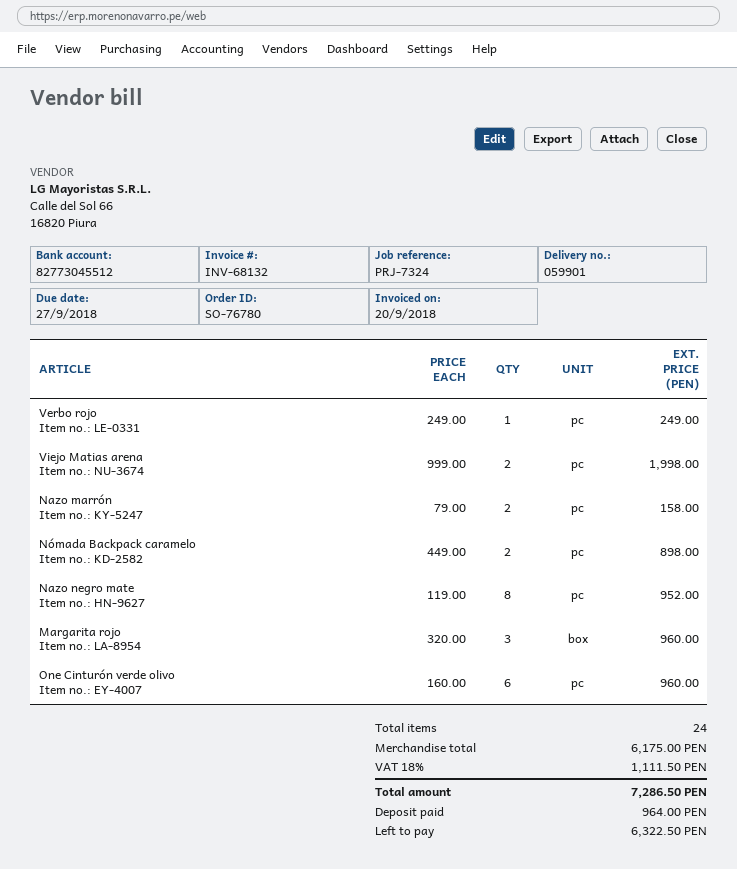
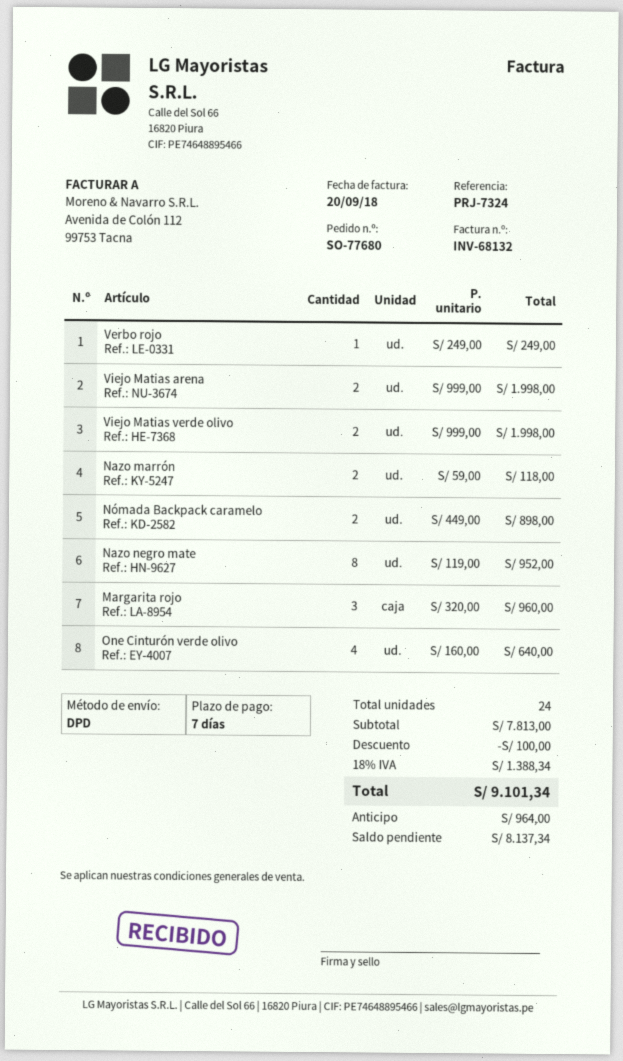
order number: SO-76780 -> SO-77680
Nazo marrón: 2 x 79.00 = 158.00 -> 2 x 59.00 = 118.00
One Cinturón verde olivo: 6 x 160.00 = 960.00 -> 4 x 160.00 = 640.00
Viejo Matias verde olivo: none -> 2 x 999.00 = 1998.00
subtotal: 6175.00 -> 7813.00
discount: none -> 100.00
tax: 18% = 1111.50 -> 18% = 1388.34
total: 7286.50 -> 9101.34
balance: 6322.50 -> 8137.34

